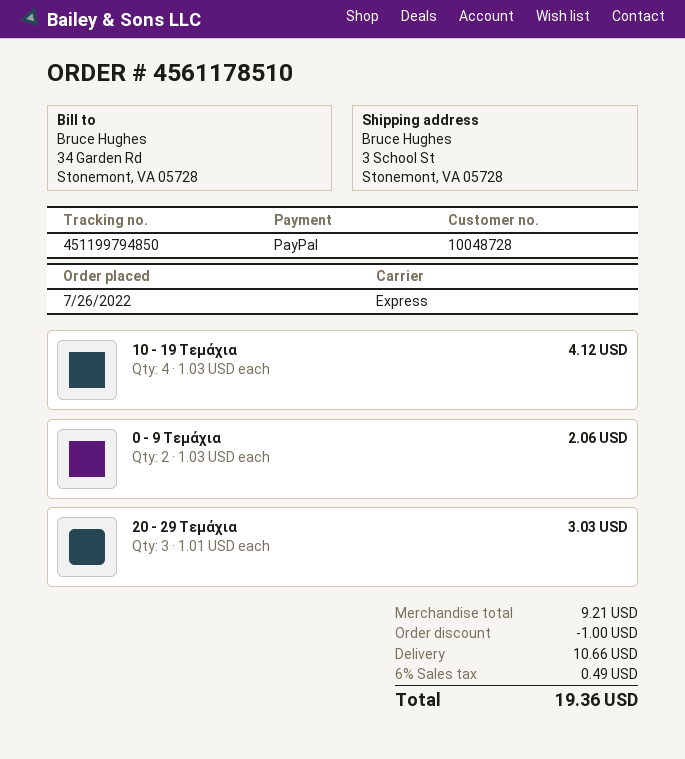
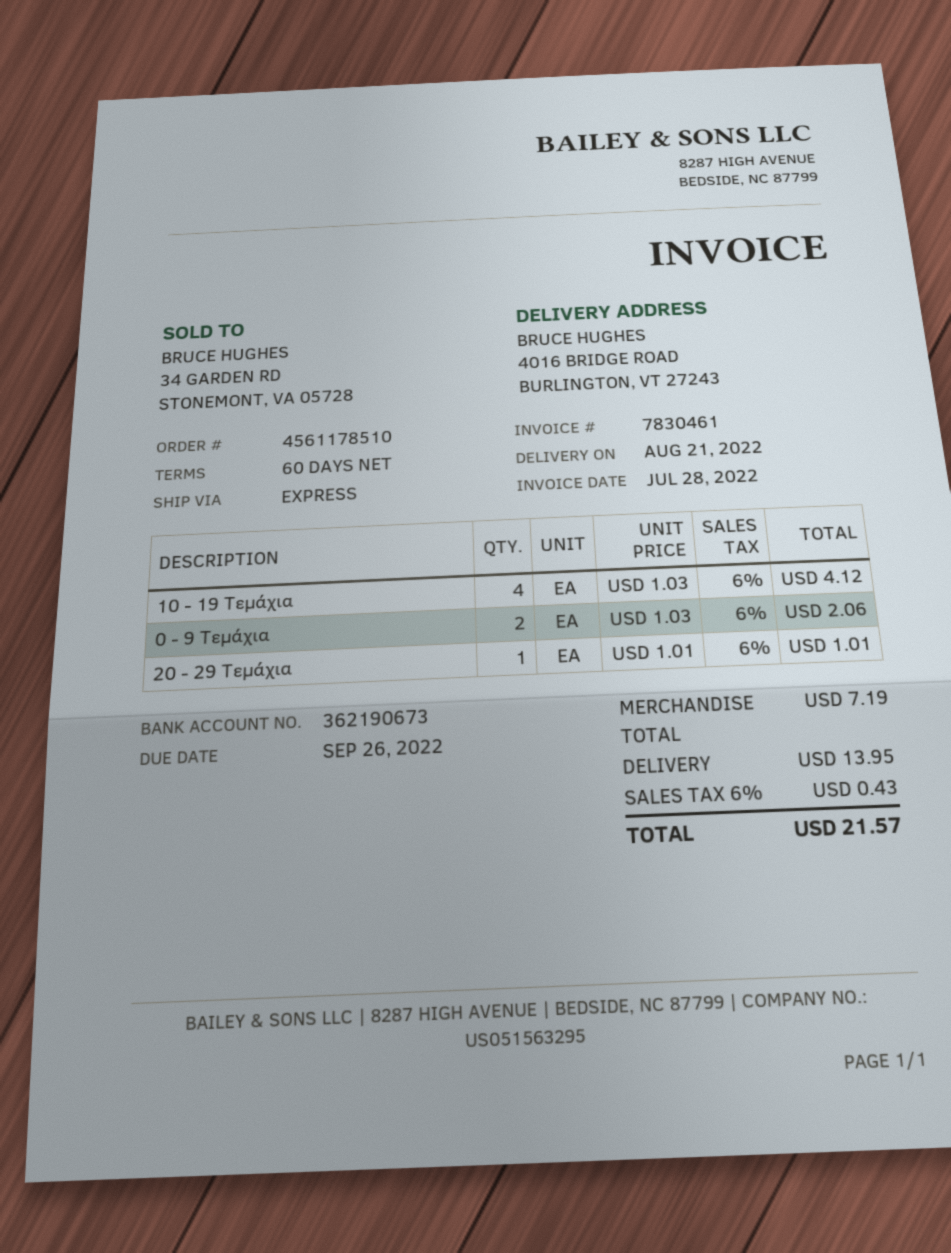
ship to: 3 School St, Stonemont, VA 05728 -> 4016 BRIDGE ROAD, BURLINGTON, VT 27243
20 - 29 Τεμάχια: 3 x 1.01 = 3.03 -> 1 x 1.01 = 1.01
subtotal: 9.21 -> 7.19
discount: 1.00 -> none
shipping: 10.66 -> 13.95
tax: 6% = 0.49 -> 6% = 0.43
total: 19.36 -> 21.57

